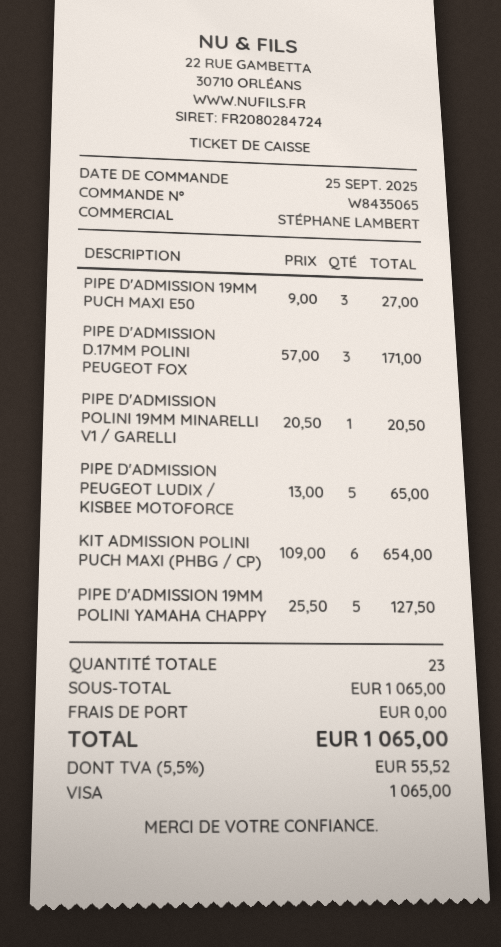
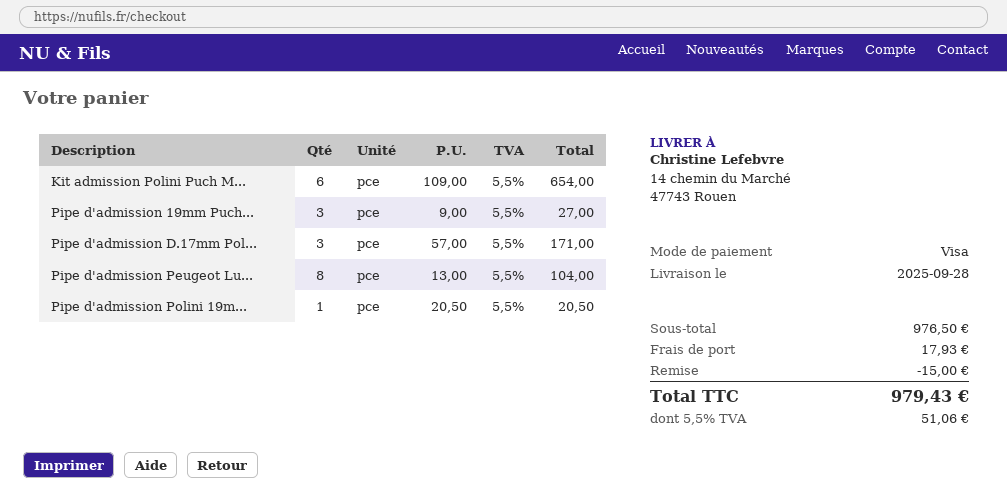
PIPE D'ADMISSION PEUGEOT LUDIX / KISBEE MOTOFORCE: 5 x 13.00 = 65.00 -> 8 x 13.00 = 104.00
PIPE D'ADMISSION 19MM POLINI YAMAHA CHAPPY: 5 x 25.50 = 127.50 -> none
subtotal: 1065.00 -> 976.50
discount: none -> 15.00
shipping: 0.00 -> 17.93
tax: 5.5% = 55.52 -> 5.5% = 51.06
total: 1065.00 -> 979.43

